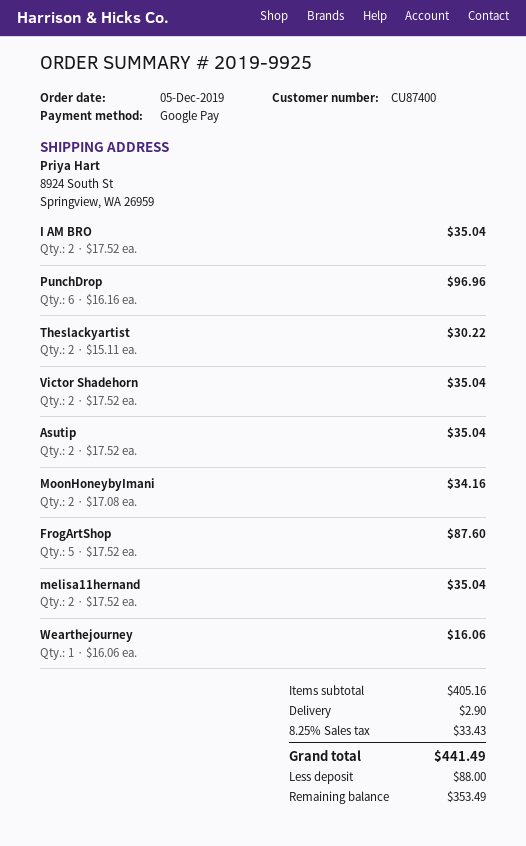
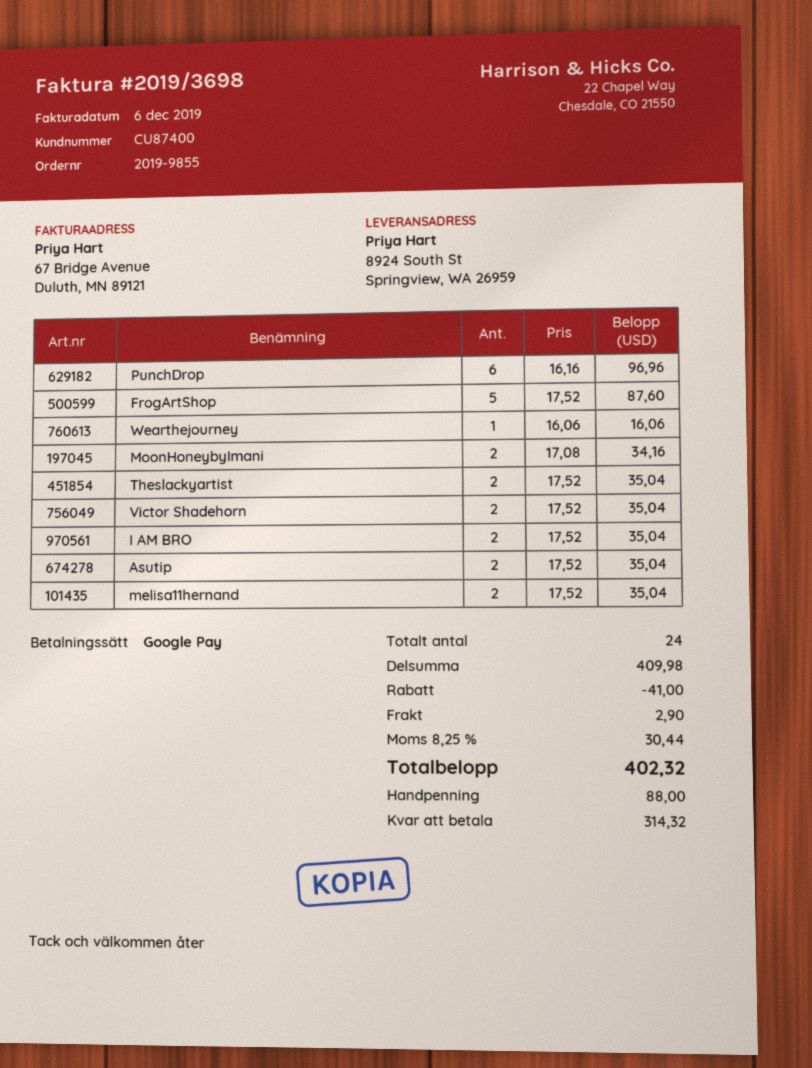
order number: 2019-9925 -> 2019-9855
Theslackyartist: 2 x 15.11 = 30.22 -> 2 x 17.52 = 35.04
subtotal: 405.16 -> 409.98
discount: none -> 41.00
tax: 8.25% = 33.43 -> 8.25% = 30.44
total: 441.49 -> 402.32
balance: 353.49 -> 314.32

